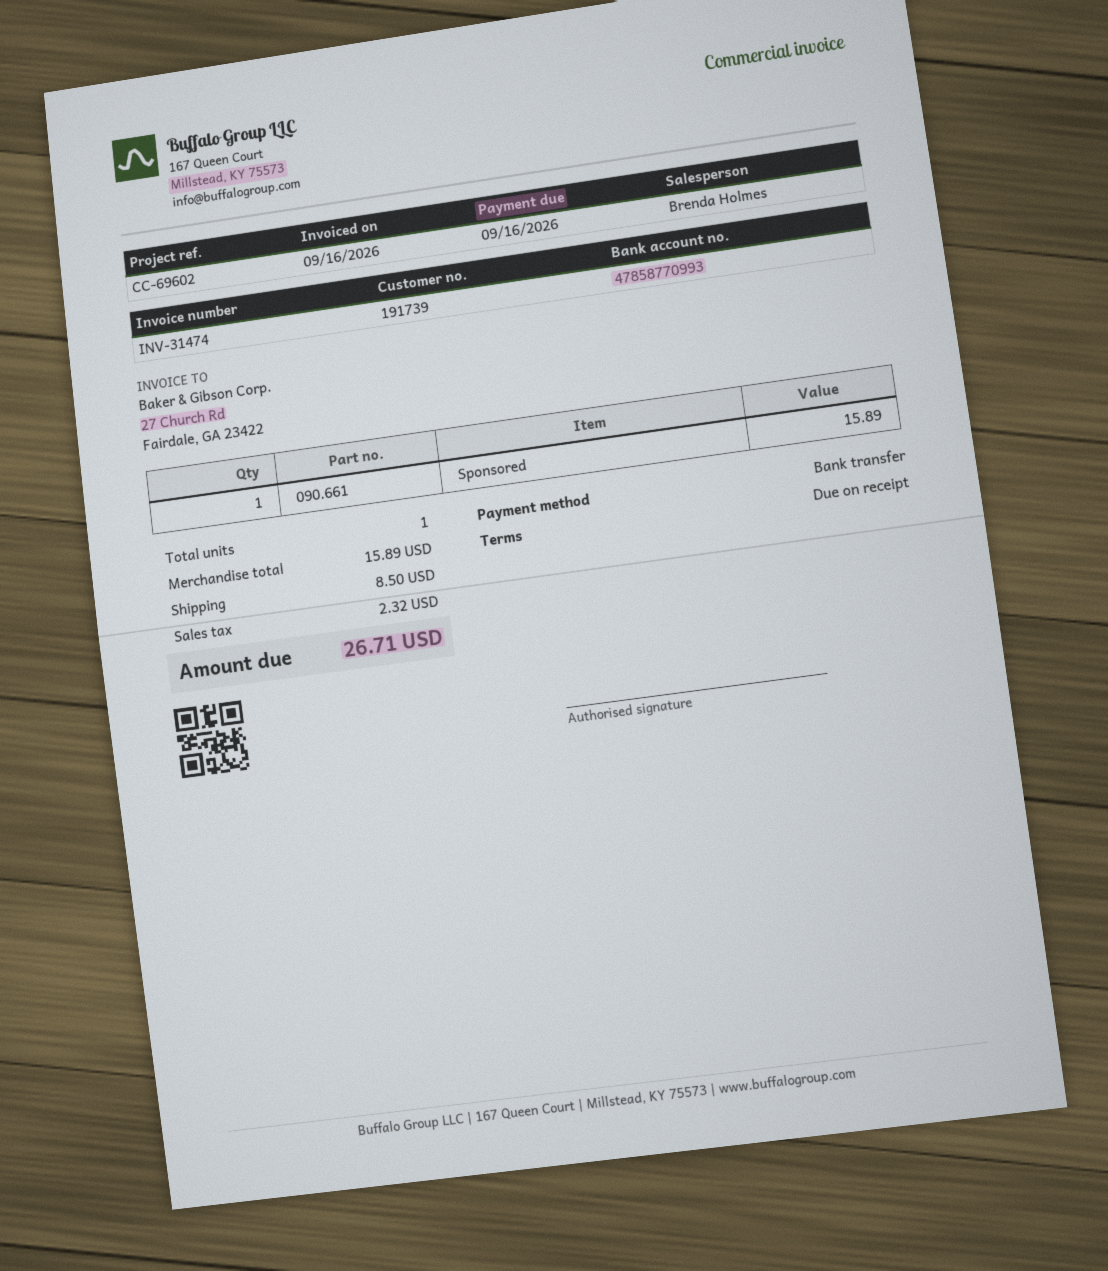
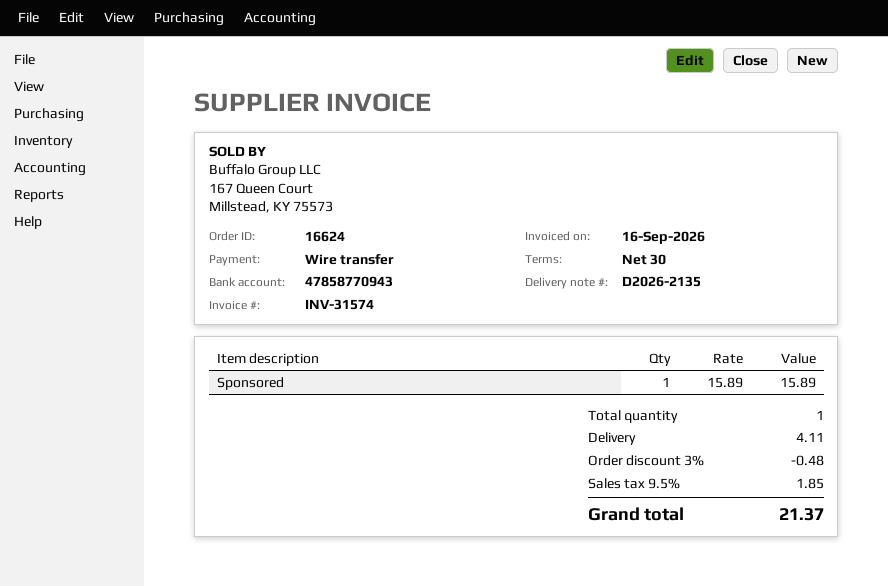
invoice number: INV-31474 -> INV-31574
payment terms: on receipt -> 30 days
bank account: 47858770993 -> 47858770943
discount: none -> 3% = 0.48
shipping: 8.50 -> 4.11
tax: 2.32 -> 1.85
total: 26.71 -> 21.37

